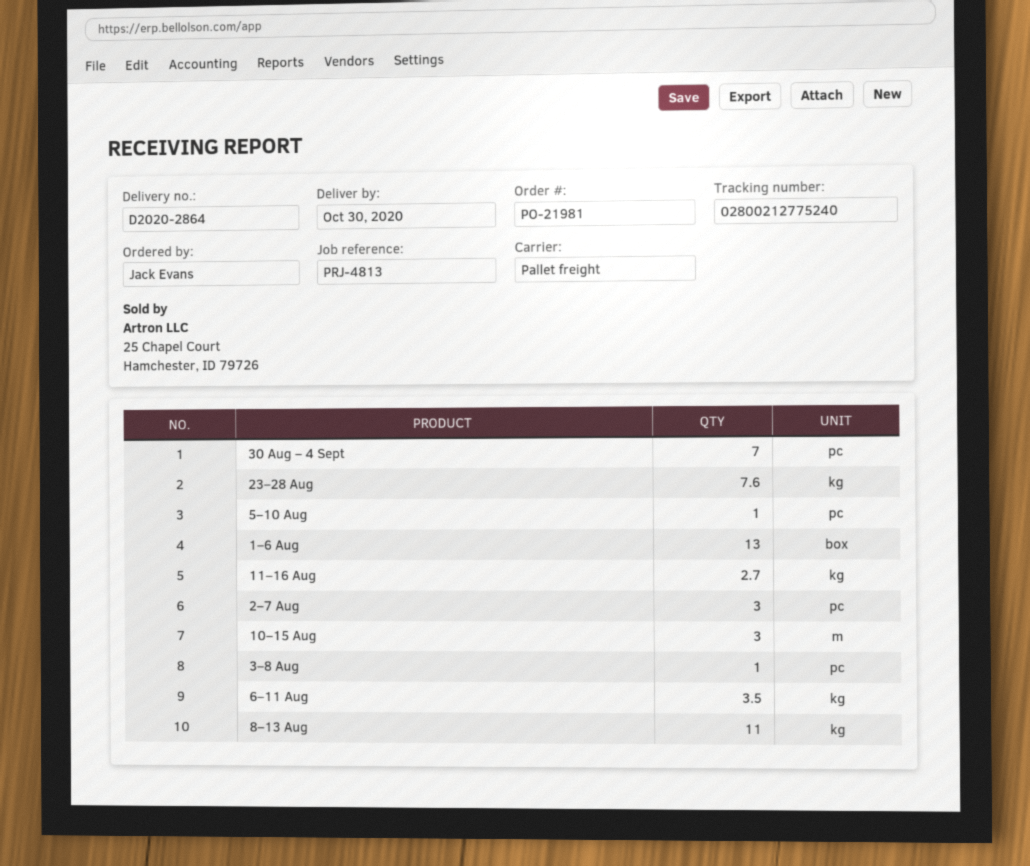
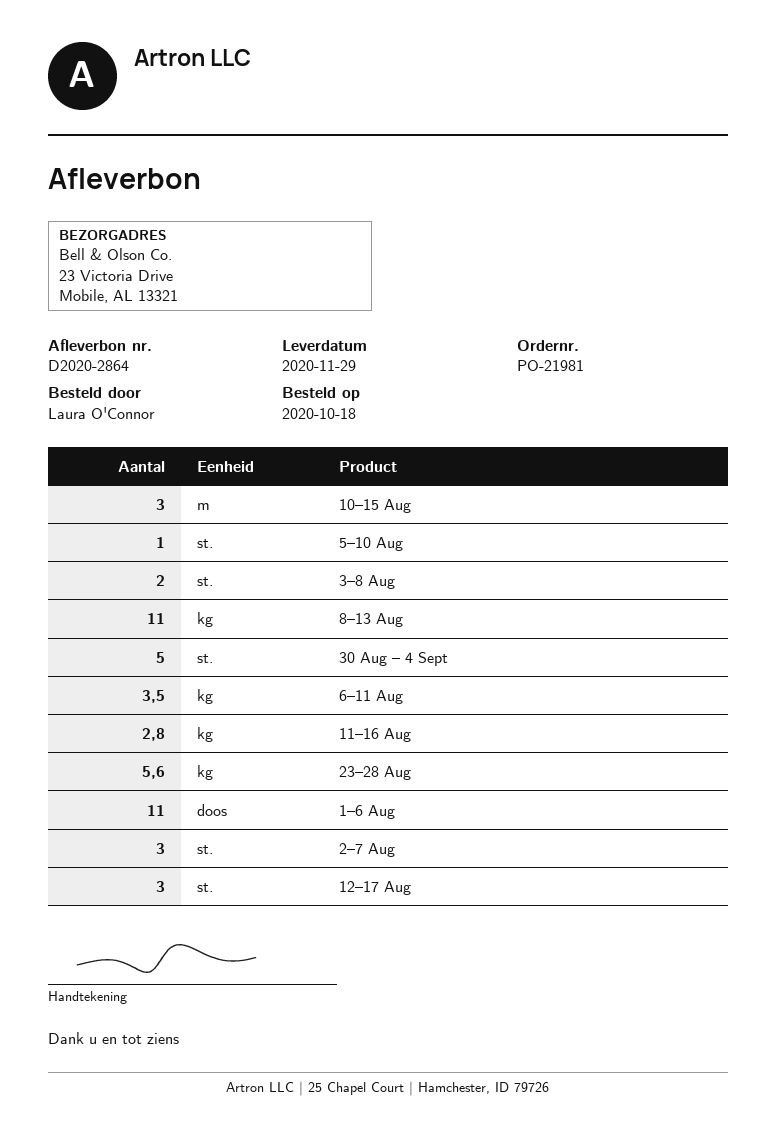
delivery date: 2020-10-30 -> 2020-11-29
ordered by: Jack Evans -> Laura O'Connor
30 Aug – 4 Sept: 7 -> 5
23–28 Aug: 7.6 -> 5.6
1–6 Aug: 13 -> 11
11–16 Aug: 2.7 -> 2.8
3–8 Aug: 1 -> 2
12–17 Aug: none -> 3

